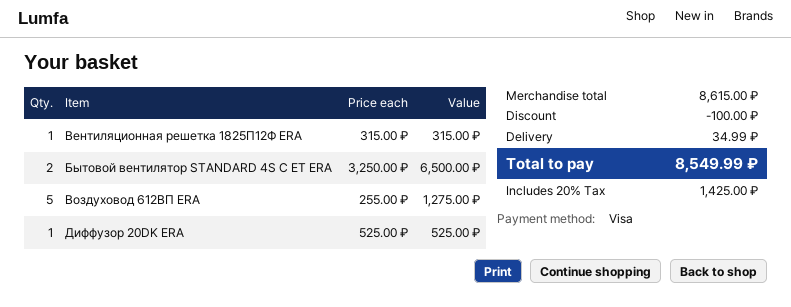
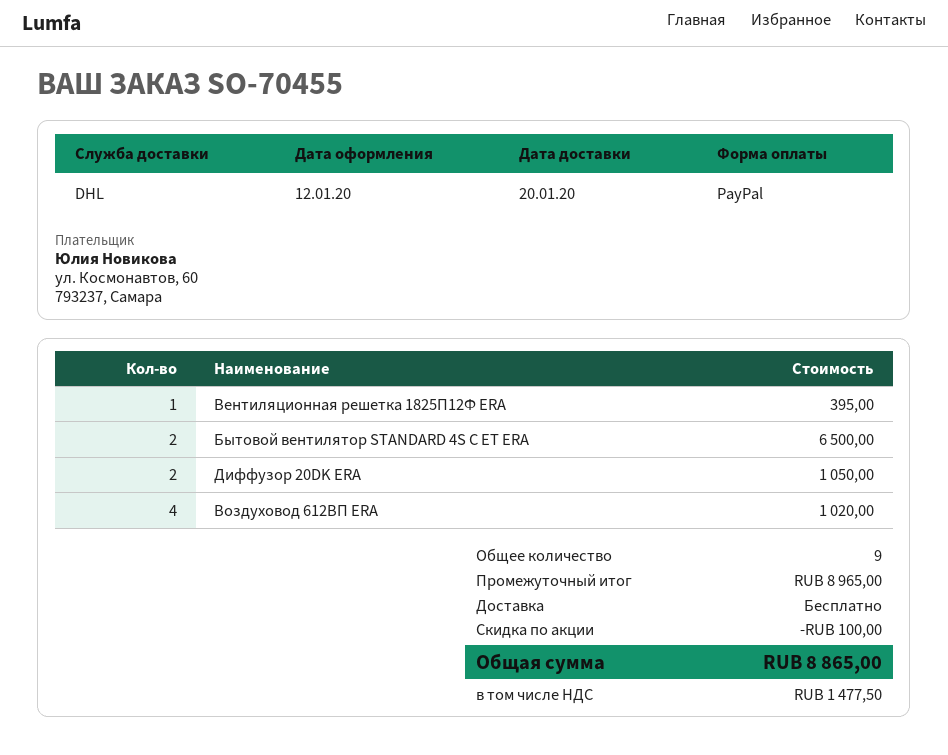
payment method: Visa -> PayPal
Вентиляционная решетка 1825П12Ф ERA: 1 for 315.00 -> 1 for 395.00
Воздуховод 612ВП ERA: 5 for 1275.00 -> 4 for 1020.00
Диффузор 20DK ERA: 1 for 525.00 -> 2 for 1050.00
subtotal: 8615.00 -> 8965.00
shipping: 34.99 -> 0.00
tax: 1425.00 -> 1477.50
total: 8549.99 -> 8865.00

